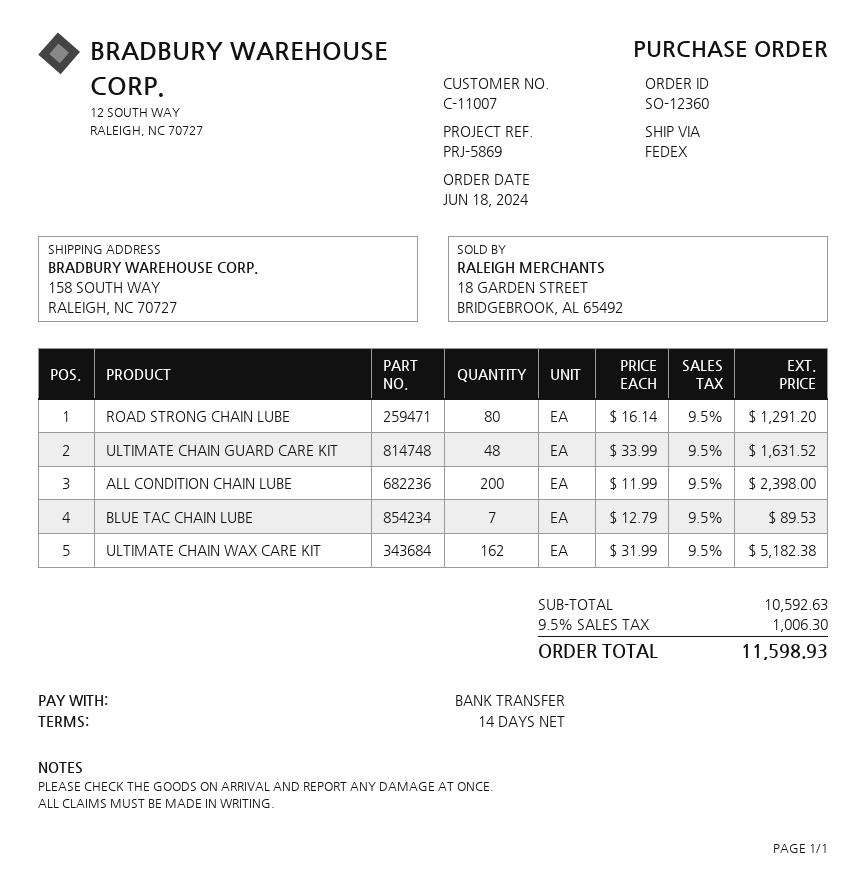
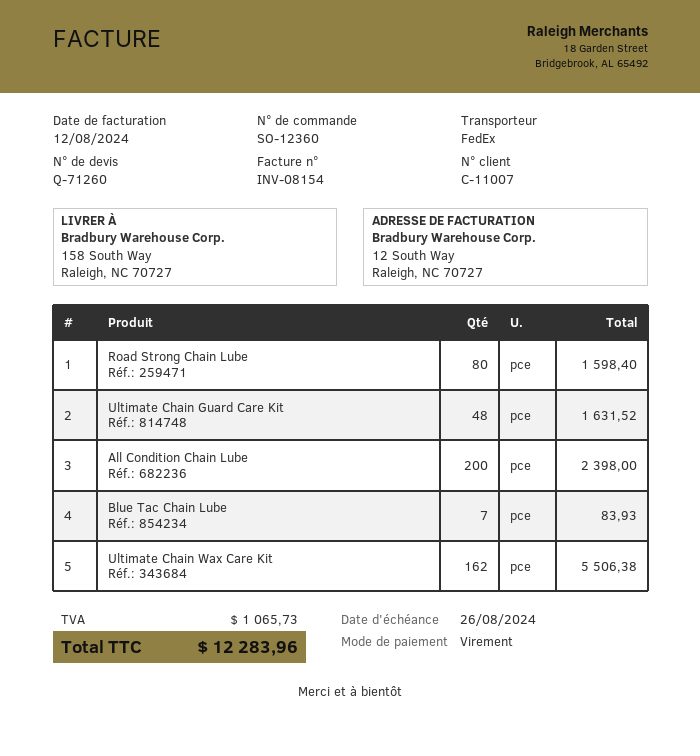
ROAD STRONG CHAIN LUBE: 80 for 1291.20 -> 80 for 1598.40
BLUE TAC CHAIN LUBE: 7 for 89.53 -> 7 for 83.93
ULTIMATE CHAIN WAX CARE KIT: 162 for 5182.38 -> 162 for 5506.38
tax: 1006.30 -> 1065.73
total: 11598.93 -> 12283.96

